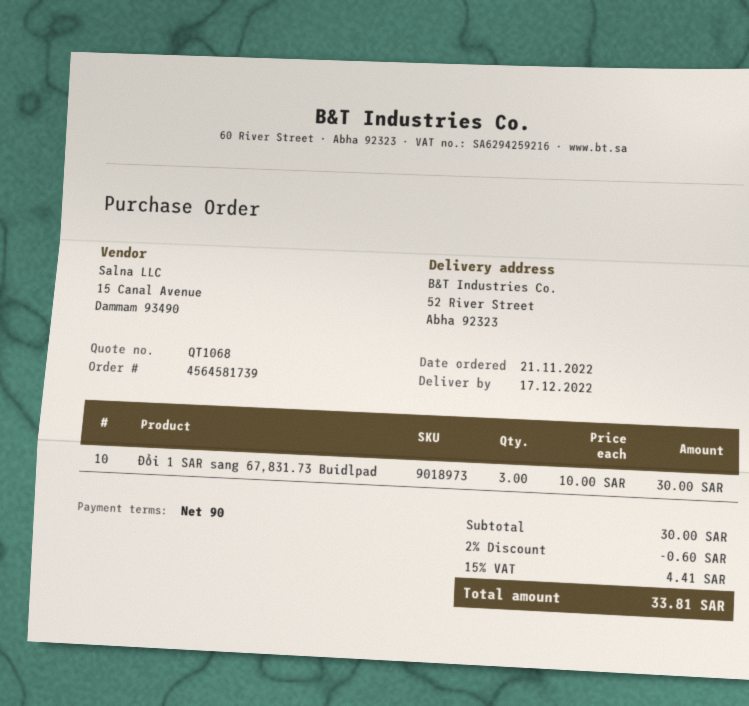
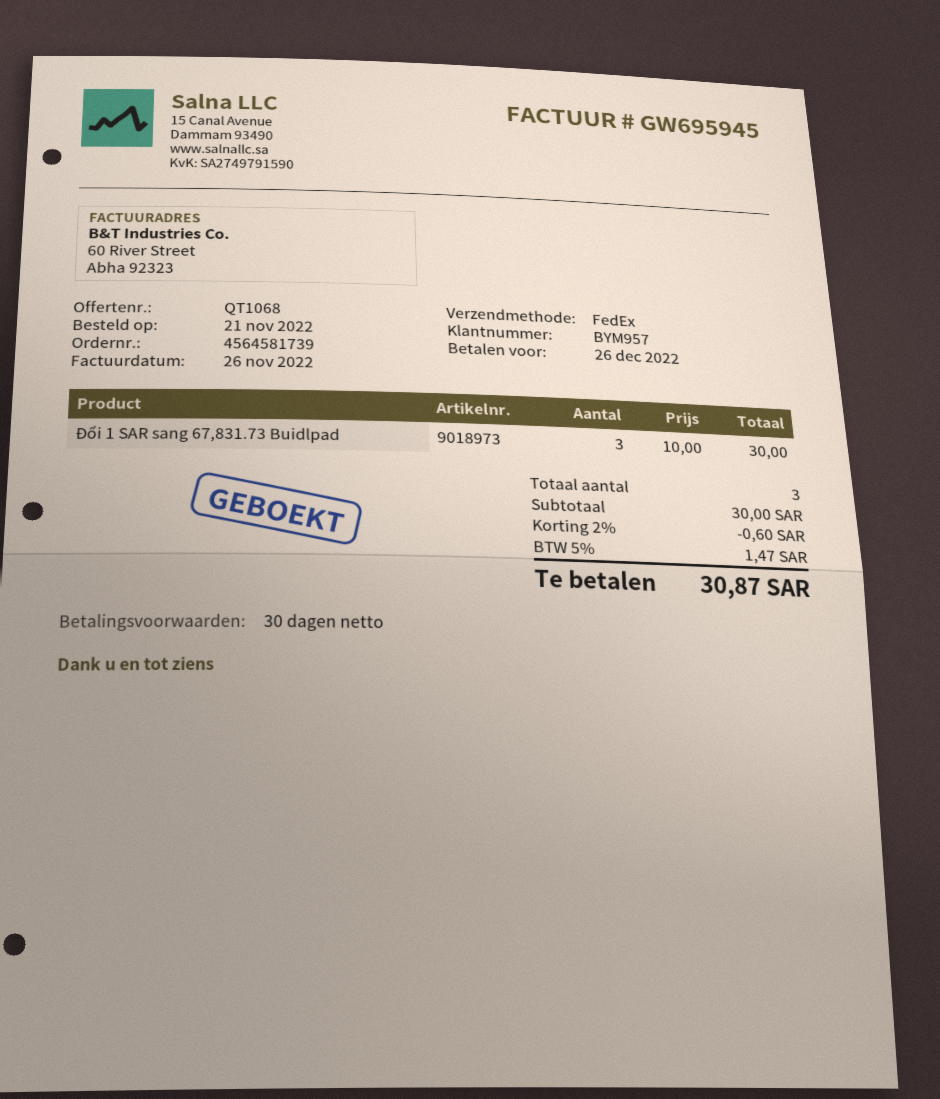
payment terms: 90 days -> 30 days
tax: 15% = 4.41 -> 5% = 1.47
total: 33.81 -> 30.87

